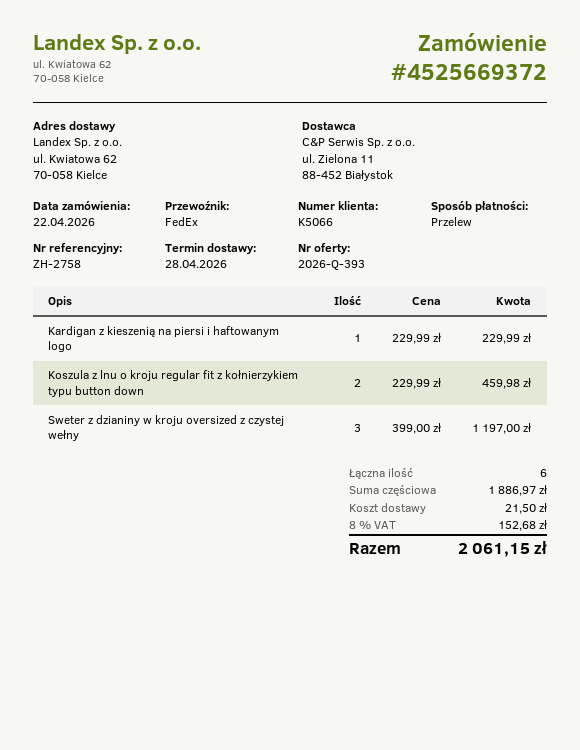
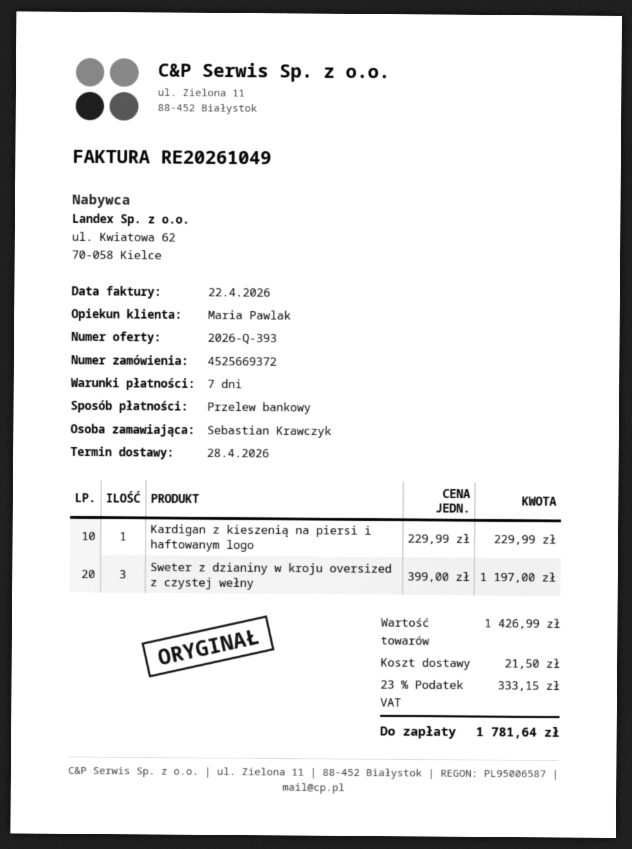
Koszula z lnu o kroju regular fit z kołnierzykiem typu button down: 2 x 229.99 = 459.98 -> none
subtotal: 1886.97 -> 1426.99
tax: 8% = 152.68 -> 23% = 333.15
total: 2061.15 -> 1781.64

